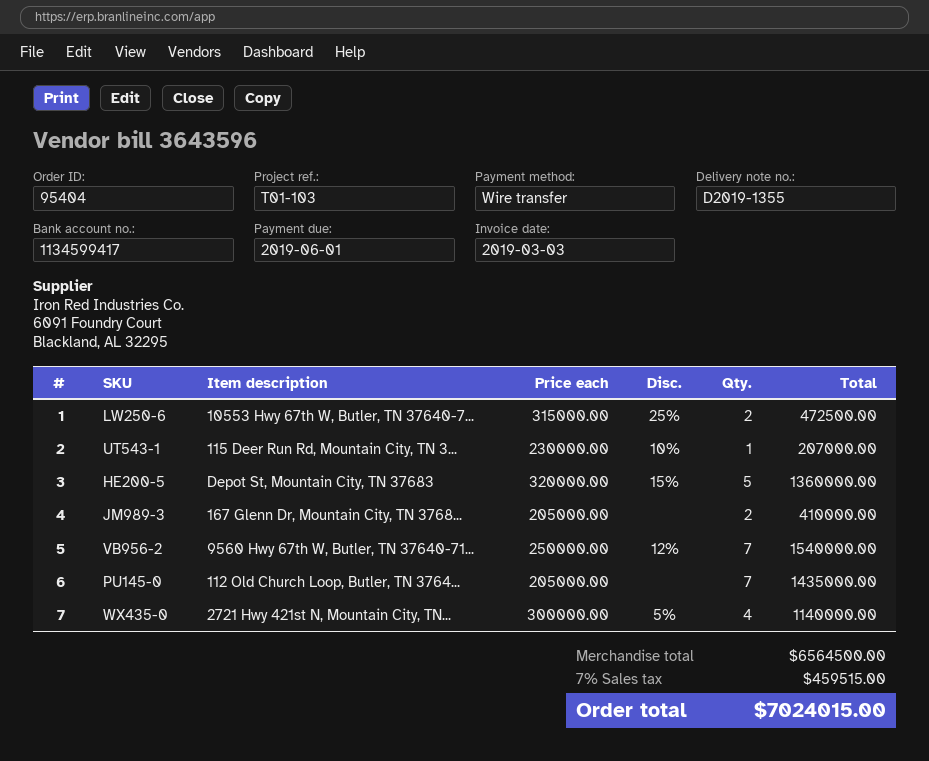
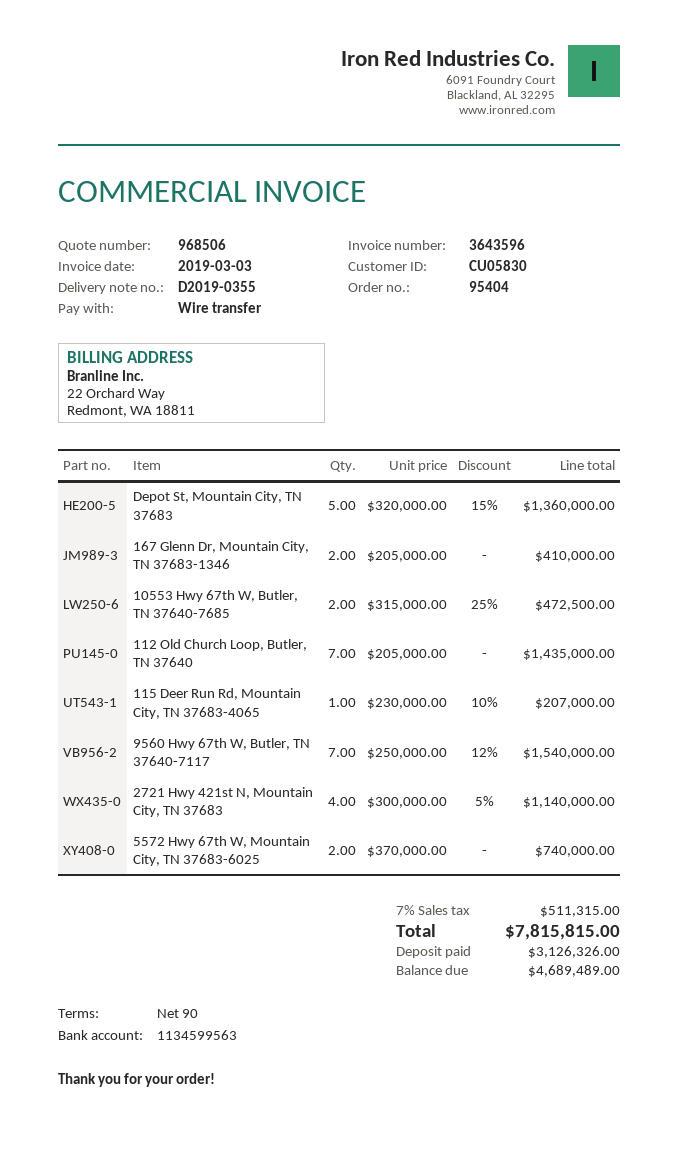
delivery note number: D2019-1355 -> D2019-0355
bank account: 1134599417 -> 1134599563
5572 Hwy 67th W, Mountain City, TN 37683-6025: none -> 2 x 370000.00 = 740000.00
tax: 7% = 459515.00 -> 7% = 511315.00
total: 7024015.00 -> 7815815.00

